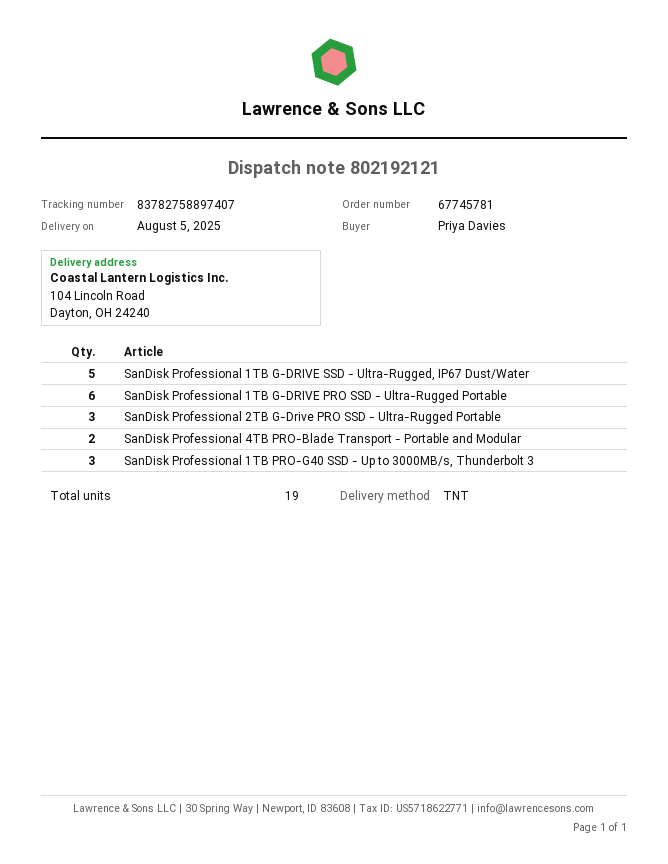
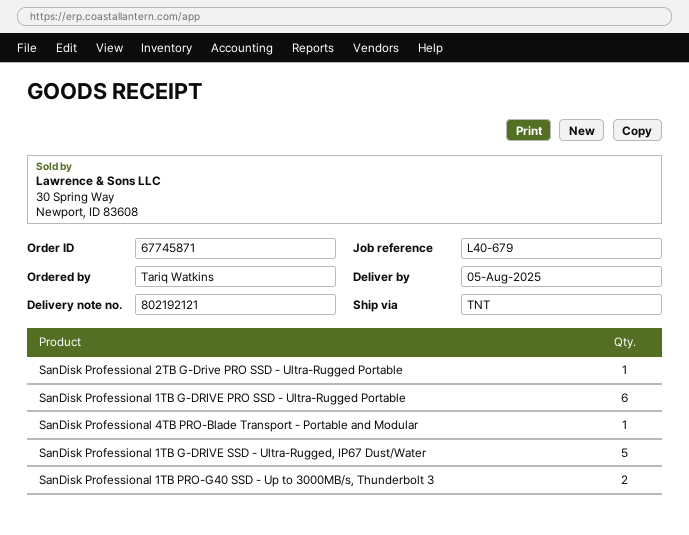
order number: 67745781 -> 67745871
ordered by: Priya Davies -> Tariq Watkins
SanDisk Professional 2TB G-Drive PRO SSD - Ultra-Rugged Portable: 3 -> 1
SanDisk Professional 4TB PRO-Blade Transport - Portable and Modular: 2 -> 1
SanDisk Professional 1TB PRO-G40 SSD - Up to 3000MB/s, Thunderbolt 3: 3 -> 2

